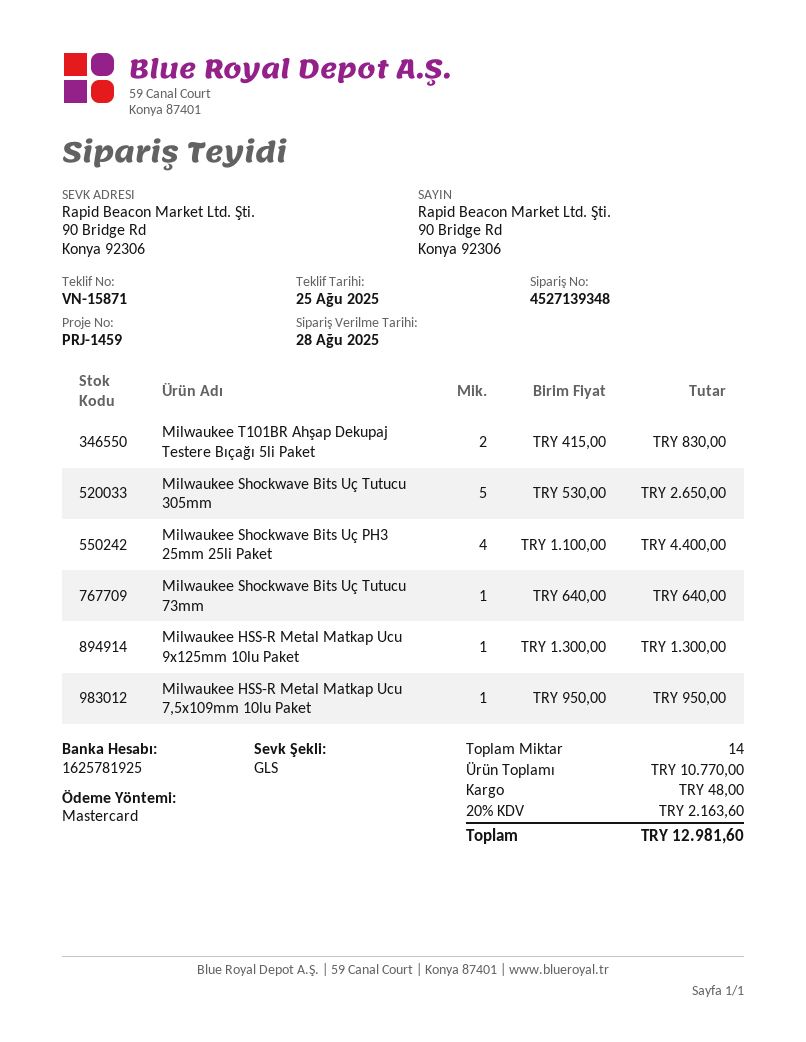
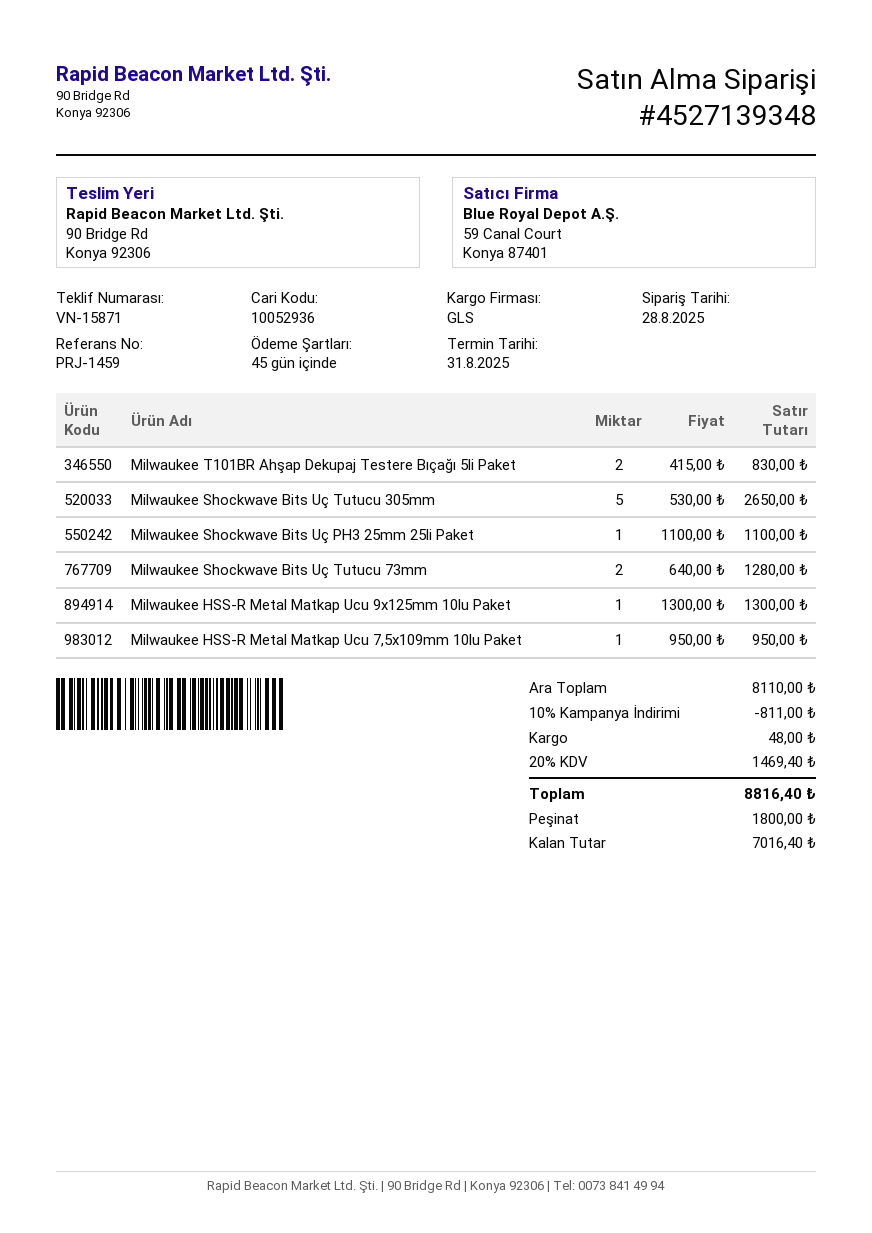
Milwaukee Shockwave Bits Uç PH3 25mm 25li Paket: 4 x 1100.00 = 4400.00 -> 1 x 1100.00 = 1100.00
Milwaukee Shockwave Bits Uç Tutucu 73mm: 1 x 640.00 = 640.00 -> 2 x 640.00 = 1280.00
subtotal: 10770.00 -> 8110.00
discount: none -> 10% = 811.00
tax: 20% = 2163.60 -> 20% = 1469.40
total: 12981.60 -> 8816.40

